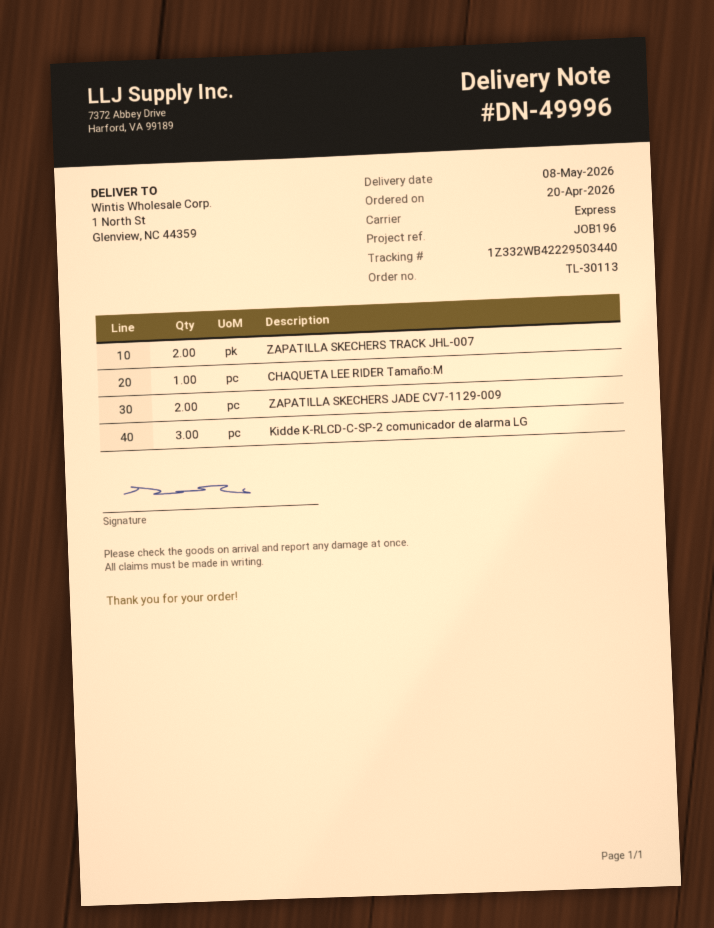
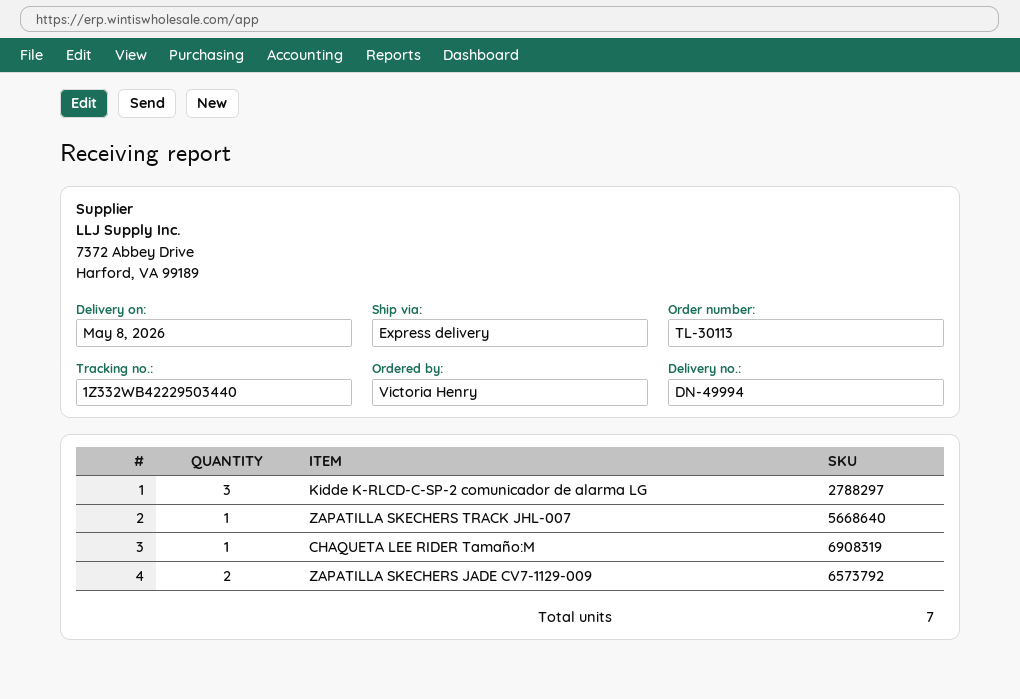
delivery note number: DN-49996 -> DN-49994
ZAPATILLA SKECHERS TRACK JHL-007: 2 -> 1

